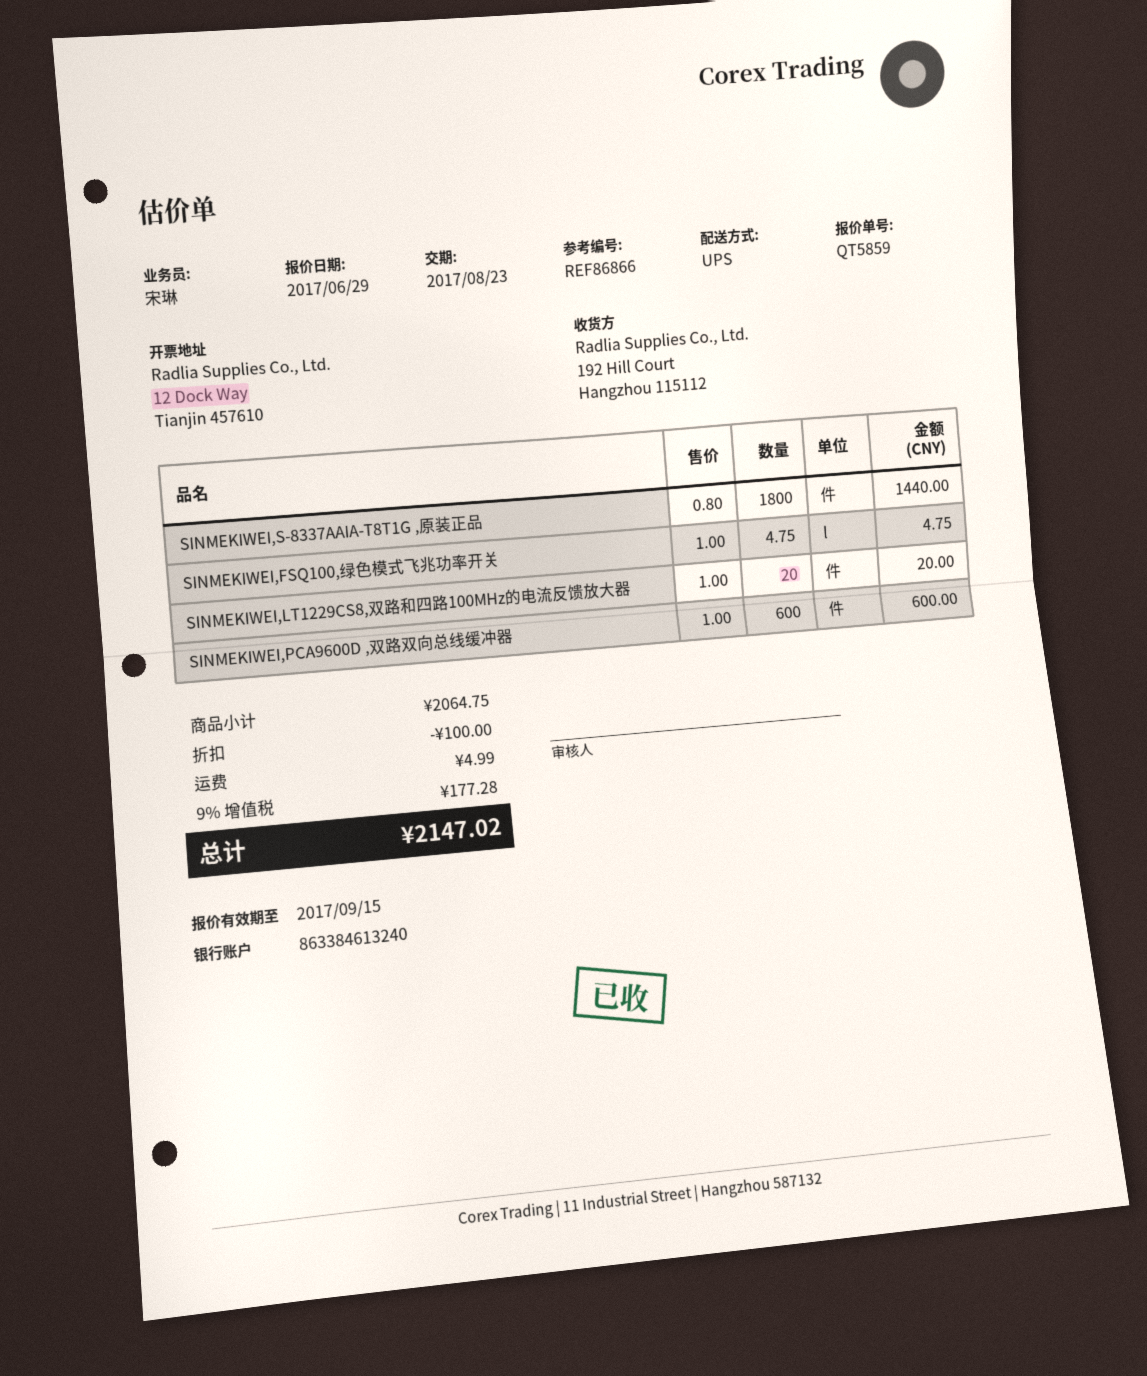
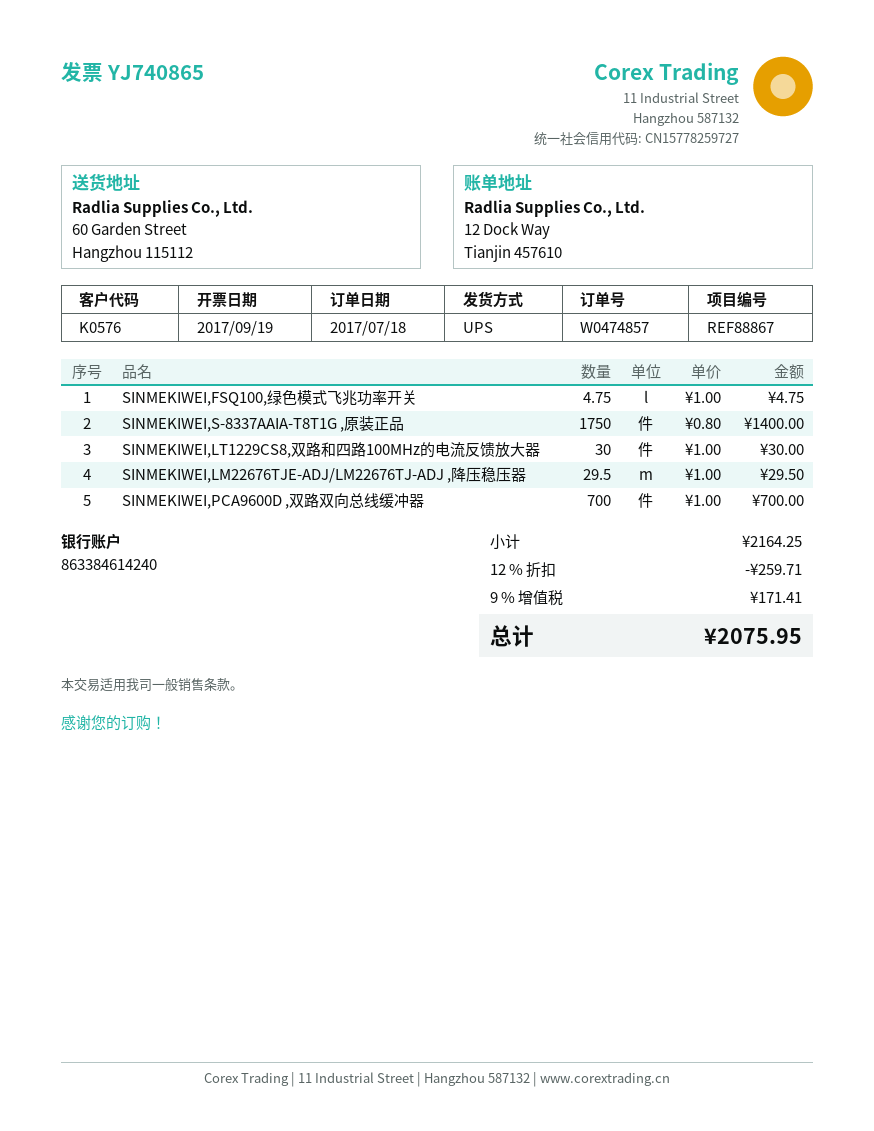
reference: REF86866 -> REF88867
bank account: 863384613240 -> 863384614240
ship to: 192 Hill Court, Hangzhou 115112 -> 60 Garden Street, Hangzhou 115112
SINMEKIWEI,S-8337AAIA-T8T1G ,原装正品: 1800 x 0.80 = 1440.00 -> 1750 x 0.80 = 1400.00
SINMEKIWEI,LT1229CS8,双路和四路100MHz的电流反馈放大器: 20 x 1.00 = 20.00 -> 30 x 1.00 = 30.00
SINMEKIWEI,PCA9600D ,双路双向总线缓冲器: 600 x 1.00 = 600.00 -> 700 x 1.00 = 700.00
SINMEKIWEI,LM22676TJE-ADJ/LM22676TJ-ADJ ,降压稳压器: none -> 29.5 x 1.00 = 29.50
subtotal: 2064.75 -> 2164.25
discount: 100.00 -> 259.71
shipping: 4.99 -> none
tax: 9% = 177.28 -> 9% = 171.41
total: 2147.02 -> 2075.95

